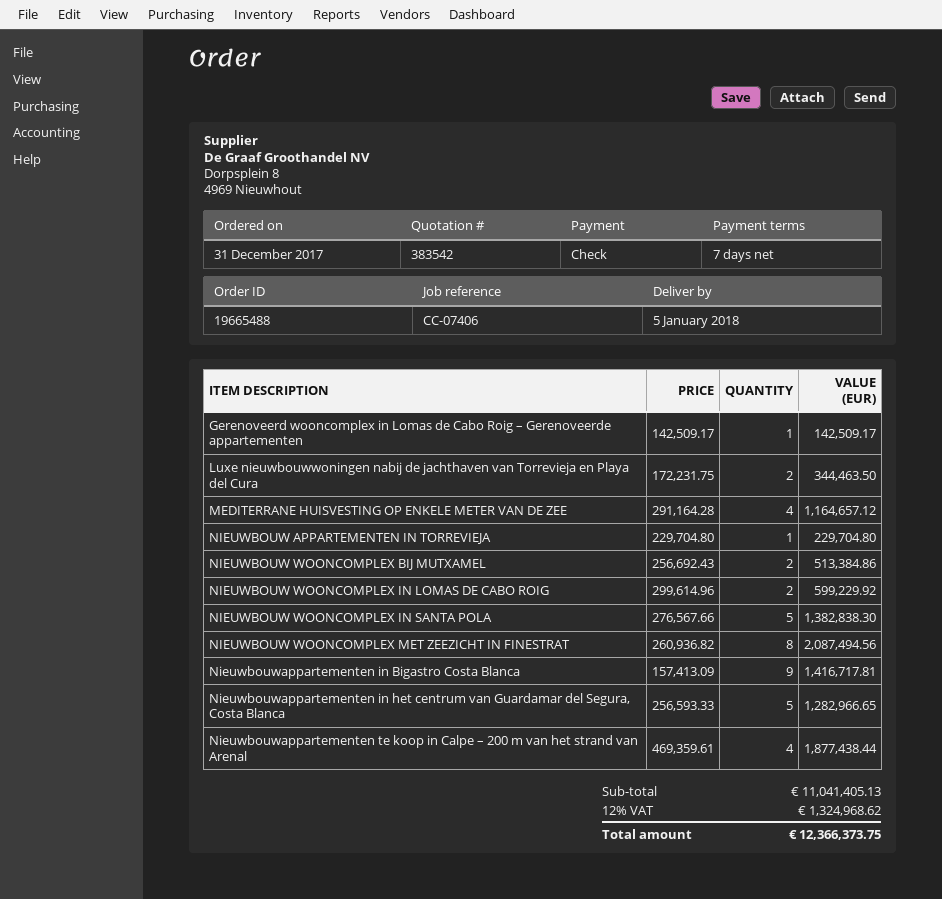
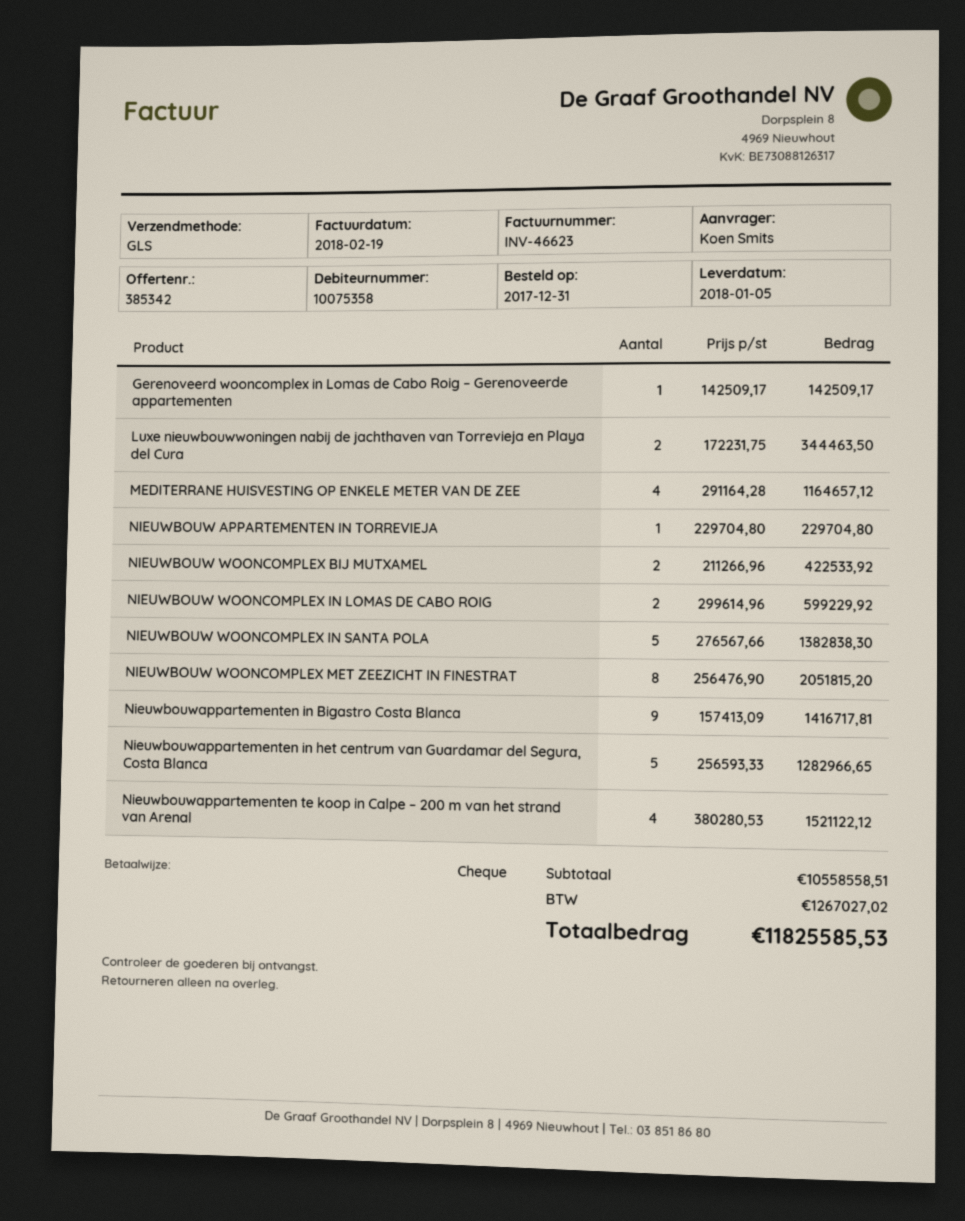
quote number: 383542 -> 385342
NIEUWBOUW WOONCOMPLEX BIJ MUTXAMEL: 2 x 256692.43 = 513384.86 -> 2 x 211266.96 = 422533.92
NIEUWBOUW WOONCOMPLEX MET ZEEZICHT IN FINESTRAT: 8 x 260936.82 = 2087494.56 -> 8 x 256476.90 = 2051815.20
Nieuwbouwappartementen te koop in Calpe – 200 m van het strand van Arenal: 4 x 469359.61 = 1877438.44 -> 4 x 380280.53 = 1521122.12
subtotal: 11041405.13 -> 10558558.51
tax: 1324968.62 -> 1267027.02
total: 12366373.75 -> 11825585.53

